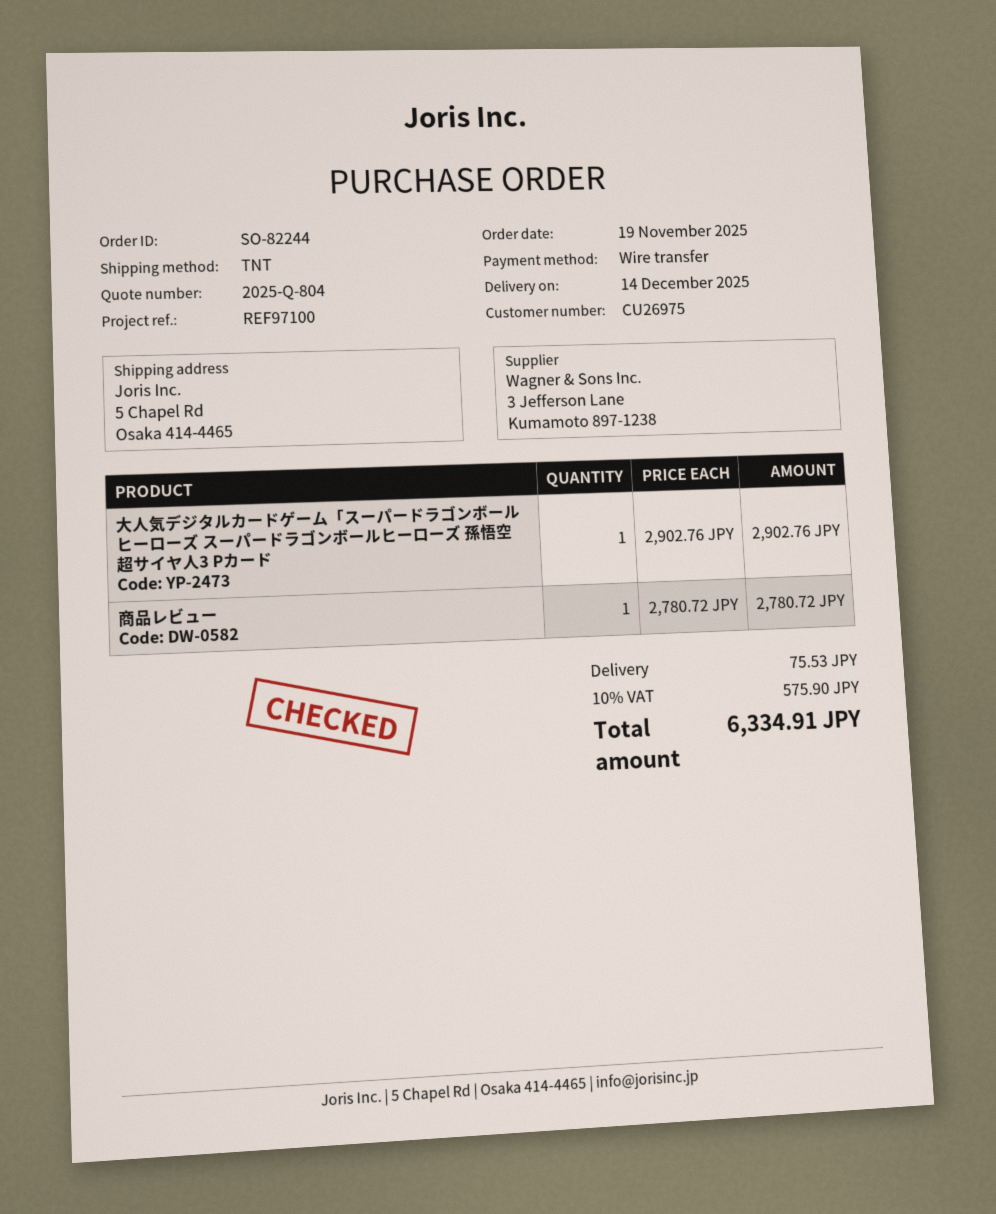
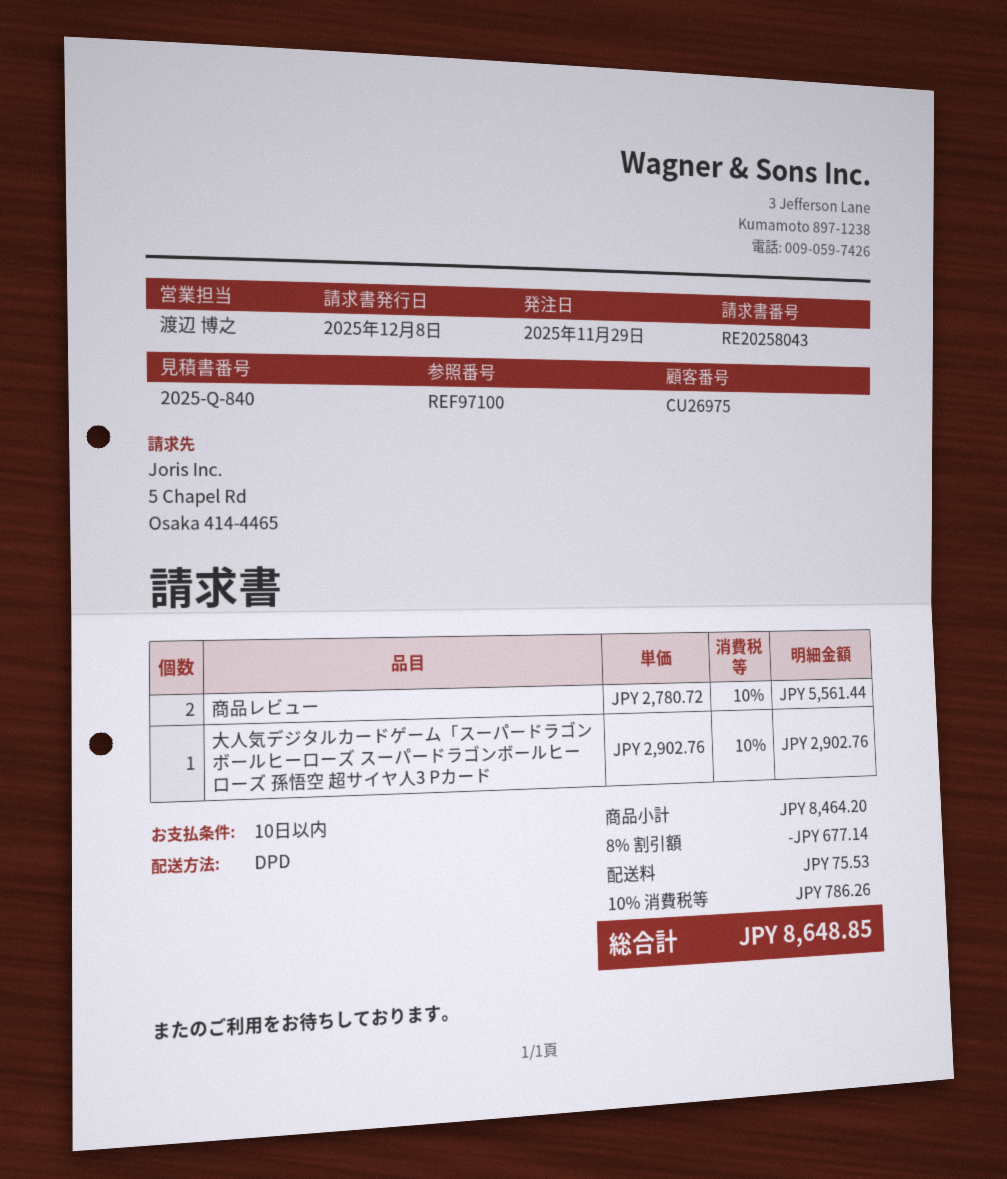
quote number: 2025-Q-804 -> 2025-Q-840
order date: 2025-11-19 -> 2025-11-29
shipping method: TNT -> DPD
商品レビュー: 1 x 2780.72 = 2780.72 -> 2 x 2780.72 = 5561.44
discount: none -> 8% = 677.14
tax: 10% = 575.90 -> 10% = 786.26
total: 6334.91 -> 8648.85

